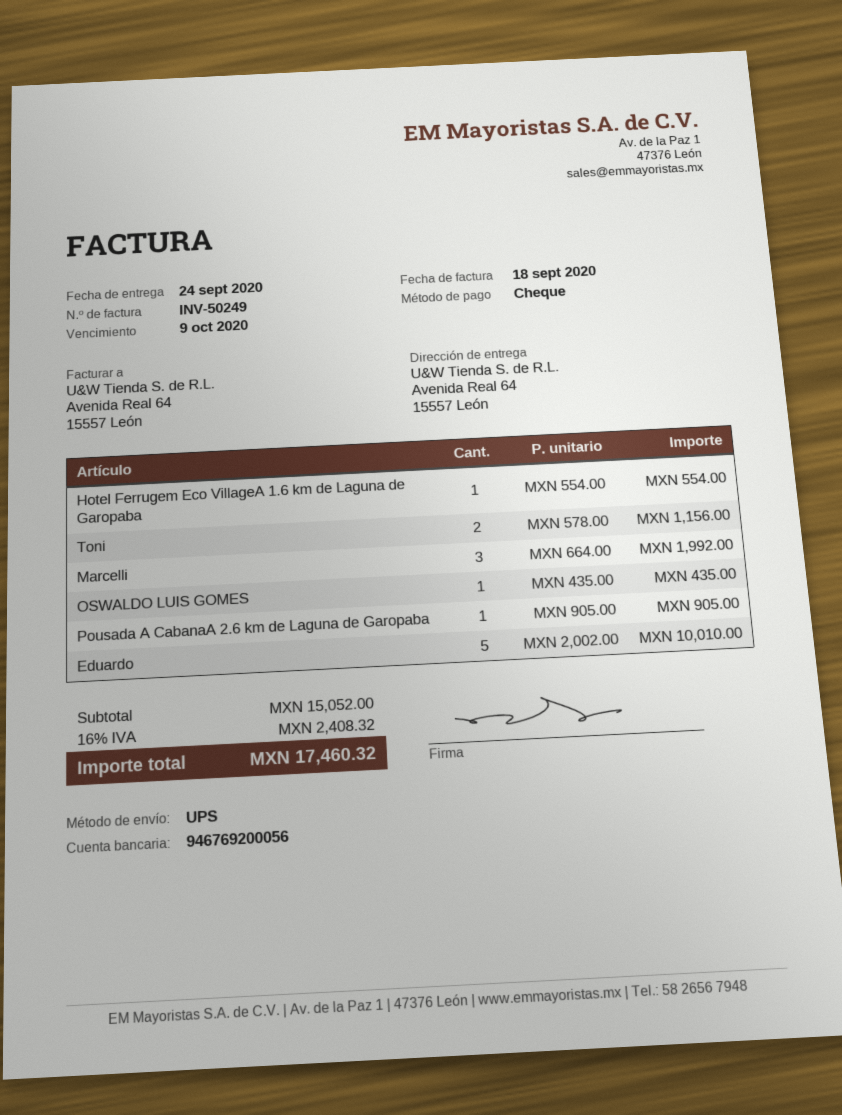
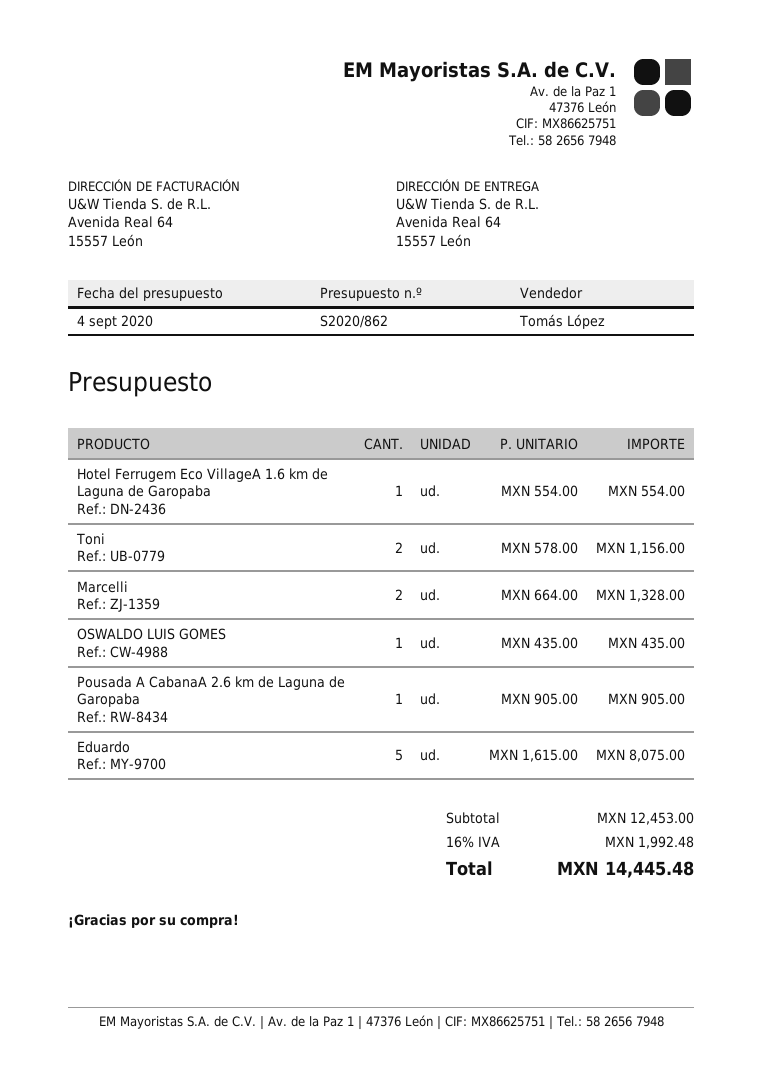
Marcelli: 3 x 664.00 = 1992.00 -> 2 x 664.00 = 1328.00
Eduardo: 5 x 2002.00 = 10010.00 -> 5 x 1615.00 = 8075.00
subtotal: 15052.00 -> 12453.00
tax: 16% = 2408.32 -> 16% = 1992.48
total: 17460.32 -> 14445.48

